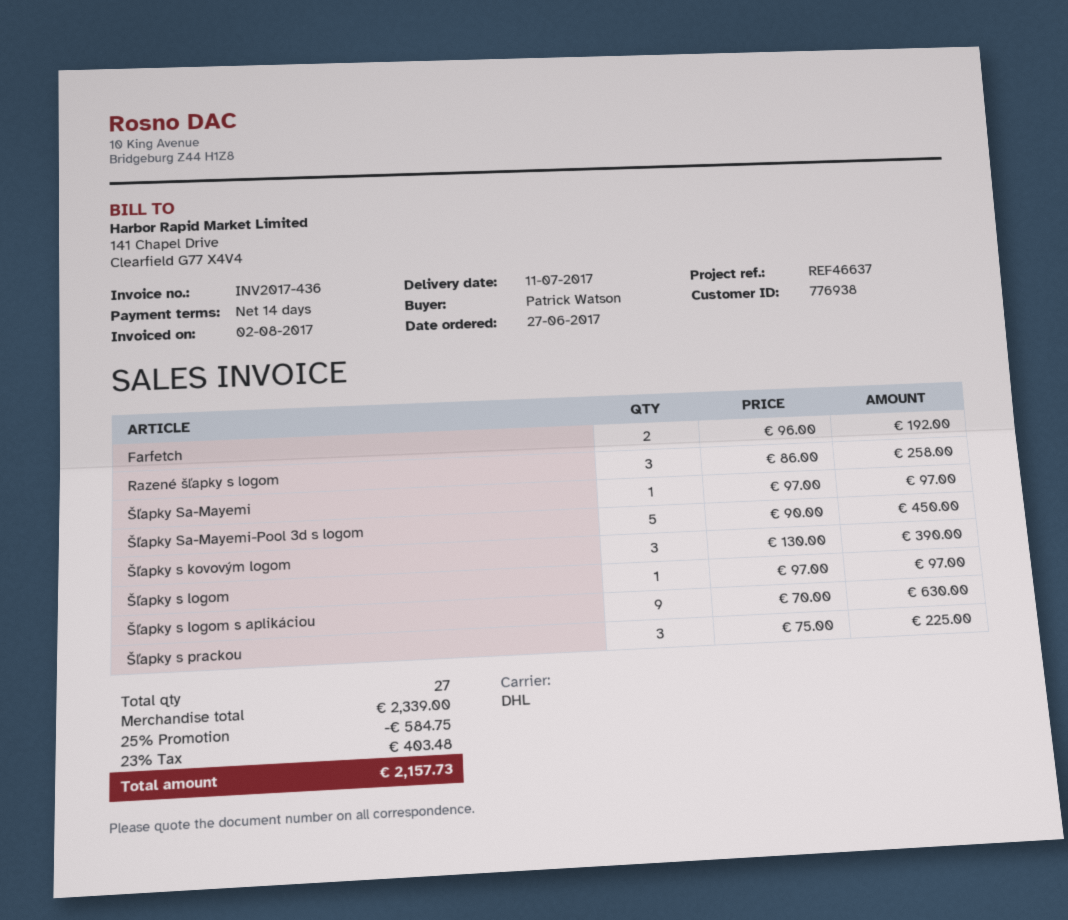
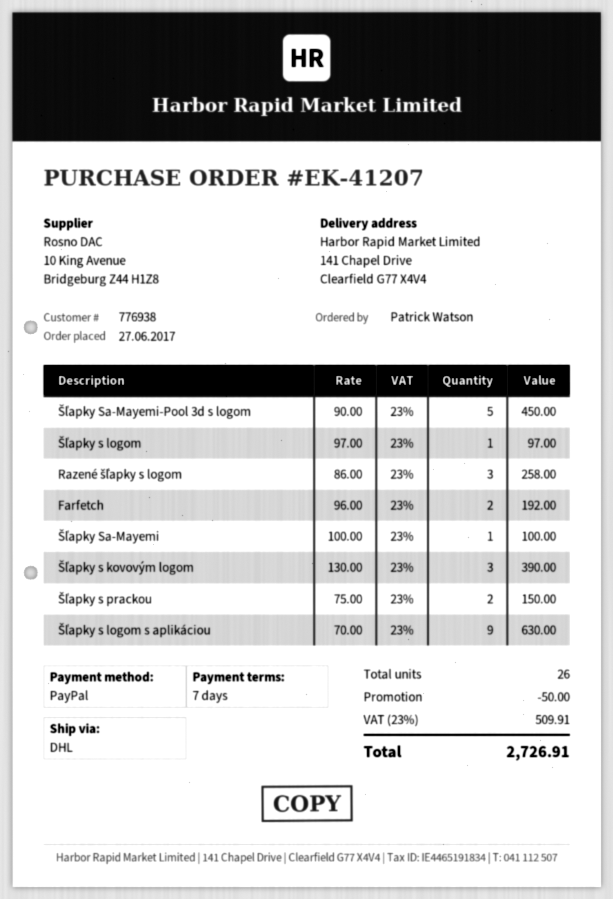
payment terms: 14 days -> 7 days
Šľapky Sa-Mayemi: 1 x 97.00 = 97.00 -> 1 x 100.00 = 100.00
Šľapky s prackou: 3 x 75.00 = 225.00 -> 2 x 75.00 = 150.00
total quantity: 27 -> 26
discount: 584.75 -> 50.00
tax: 23% = 403.48 -> 23% = 509.91
total: 2157.73 -> 2726.91

